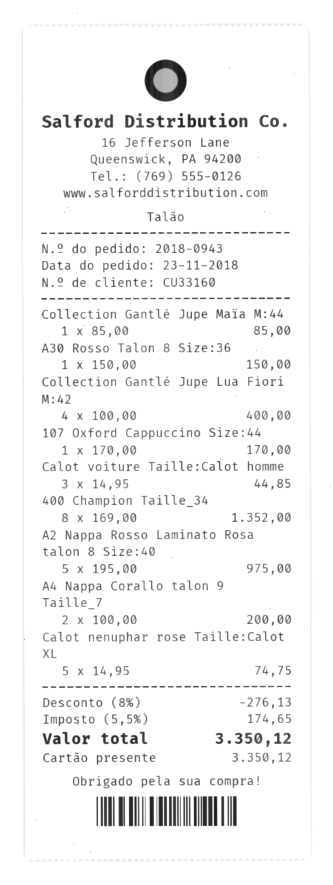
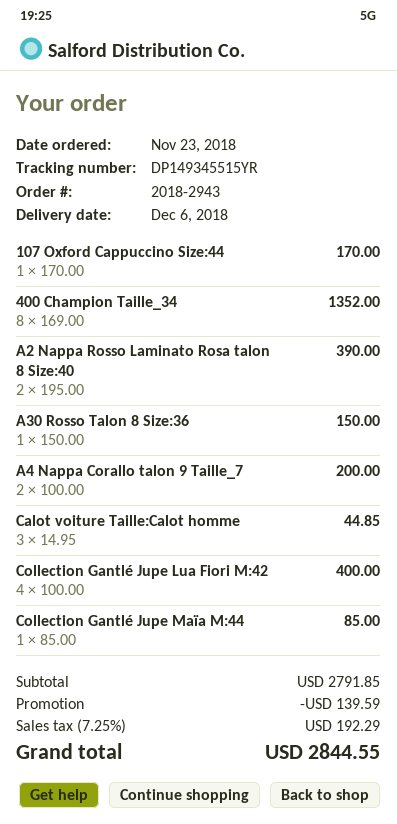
order number: 2018-0943 -> 2018-2943
A2 Nappa Rosso Laminato Rosa talon 8 Size:40: 5 x 195.00 = 975.00 -> 2 x 195.00 = 390.00
Calot nenuphar rose Taille:Calot XL: 5 x 14.95 = 74.75 -> none
discount: 276.13 -> 139.59
tax: 5.5% = 174.65 -> 7.25% = 192.29
total: 3350.12 -> 2844.55

